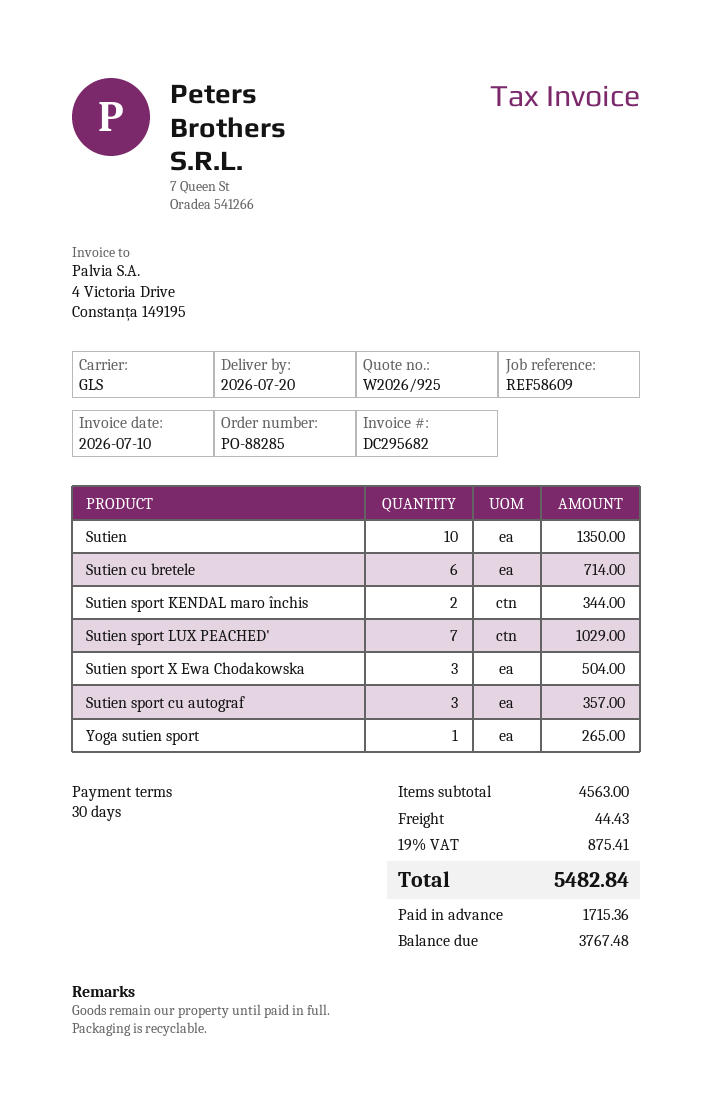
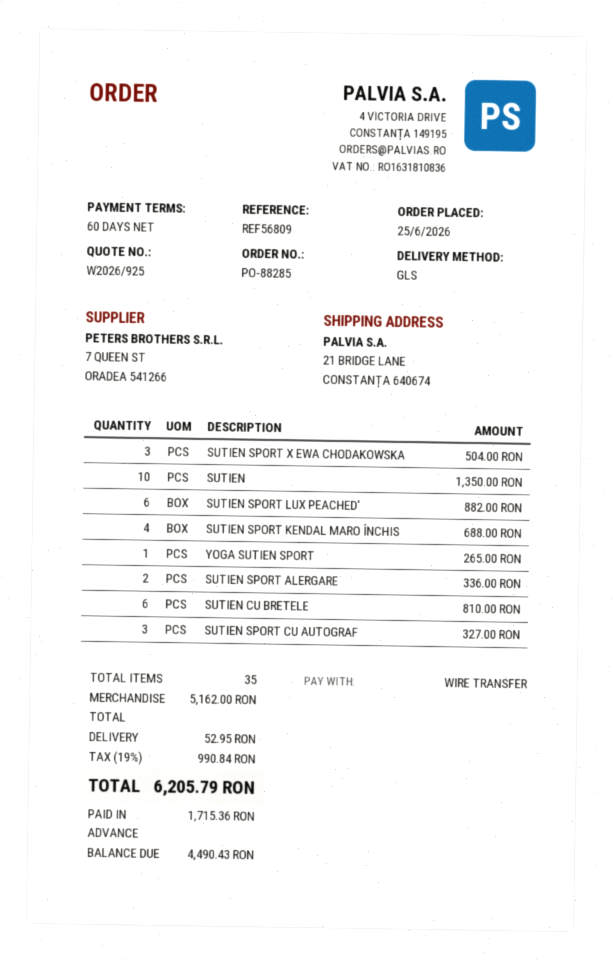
payment terms: 30 days -> 60 days
reference: REF58609 -> REF56809
Sutien cu bretele: 6 for 714.00 -> 6 for 810.00
Sutien sport KENDAL maro închis: 2 for 344.00 -> 4 for 688.00
Sutien sport LUX PEACHED': 7 for 1029.00 -> 6 for 882.00
Sutien sport cu autograf: 3 for 357.00 -> 3 for 327.00
SUTIEN SPORT ALERGARE: none -> 2 for 336.00
subtotal: 4563.00 -> 5162.00
shipping: 44.43 -> 52.95
tax: 19% = 875.41 -> 19% = 990.84
total: 5482.84 -> 6205.79
balance: 3767.48 -> 4490.43

